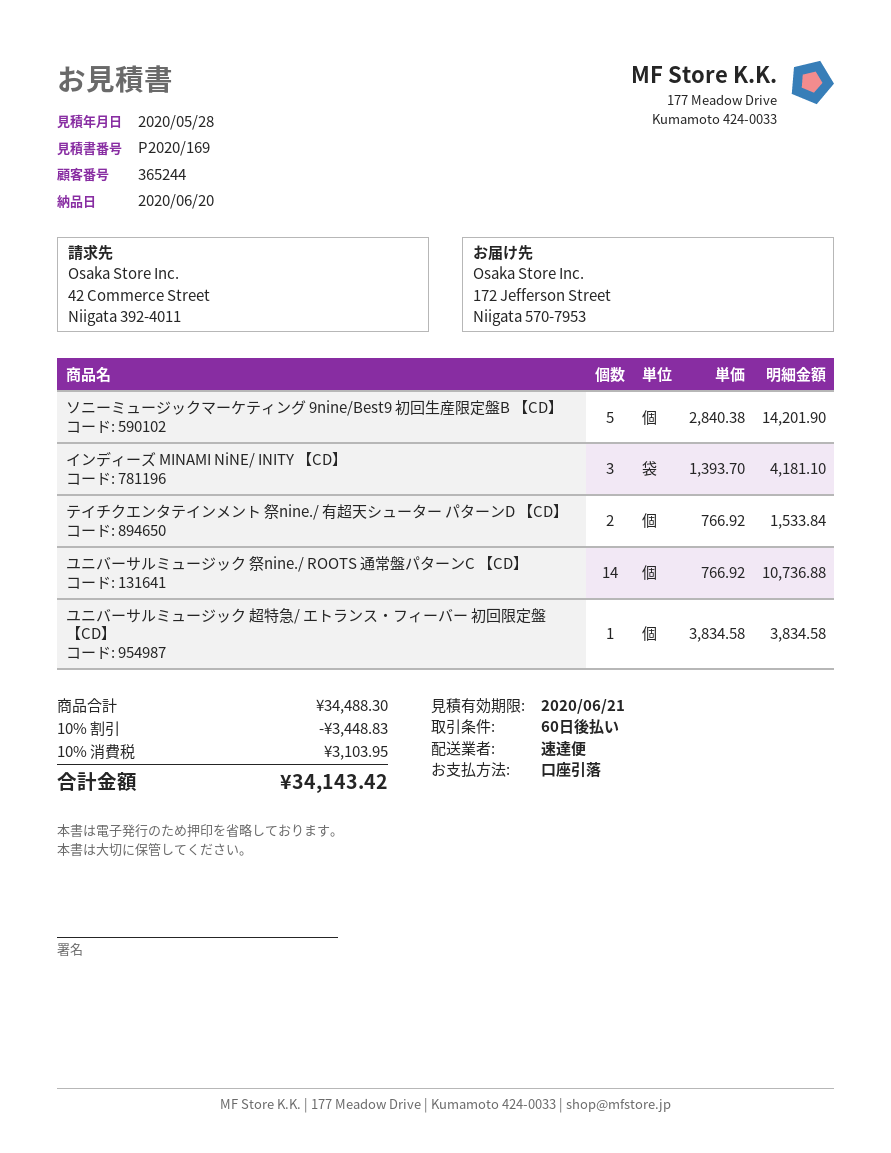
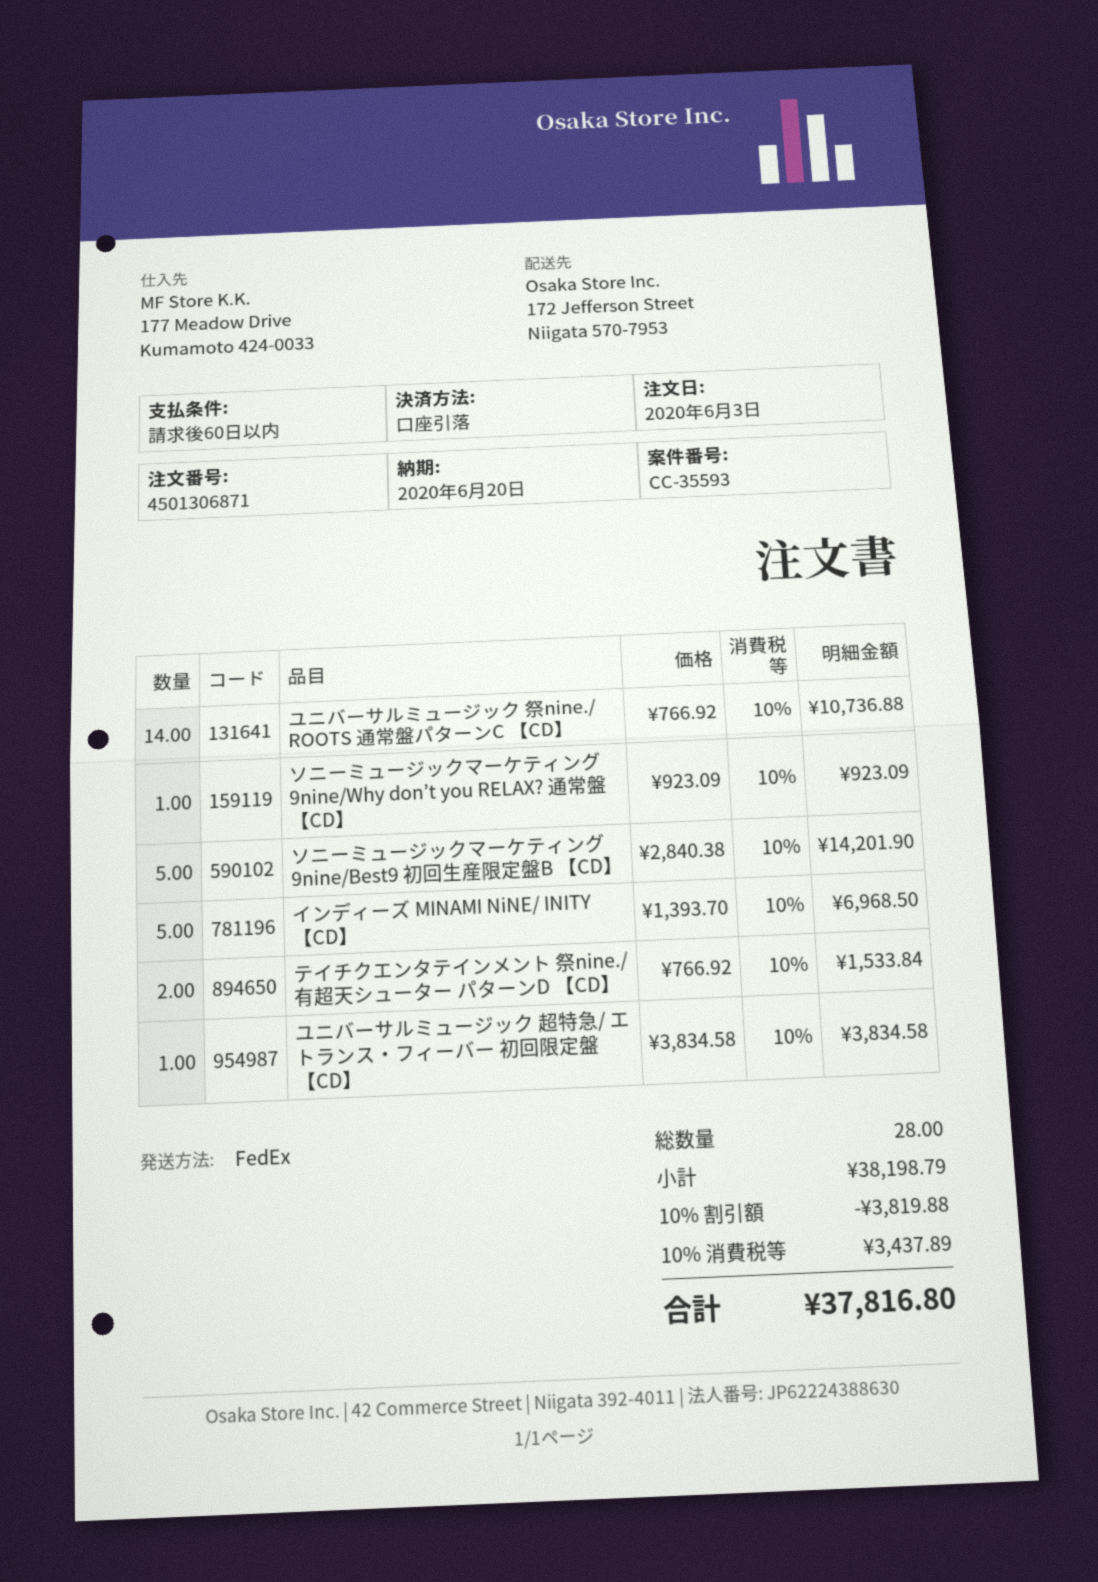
shipping method: express -> FedEx
インディーズ MINAMI NiNE/ INITY 【CD】: 3 x 1393.70 = 4181.10 -> 5 x 1393.70 = 6968.50
ソニーミュージックマーケティング 9nine/Why don’t you RELAX? 通常盤 【CD】: none -> 1 x 923.09 = 923.09
subtotal: 34488.30 -> 38198.79
discount: 10% = 3448.83 -> 10% = 3819.88
tax: 10% = 3103.95 -> 10% = 3437.89
total: 34143.42 -> 37816.80

